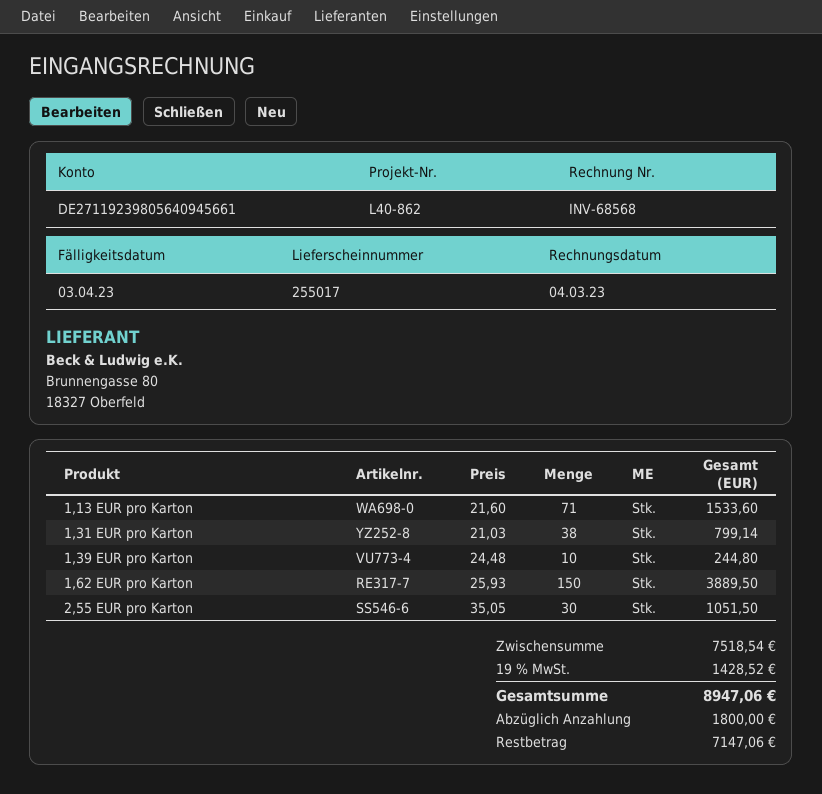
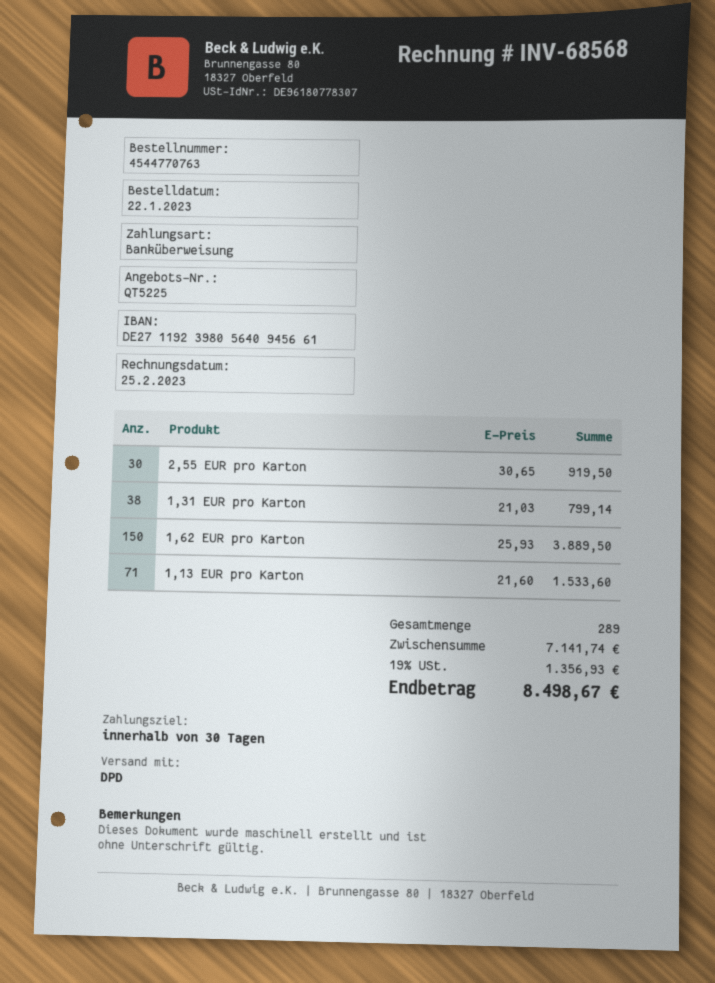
invoice date: 2023-03-04 -> 2023-02-25
1,39 EUR pro Karton: 10 x 24.48 = 244.80 -> none
2,55 EUR pro Karton: 30 x 35.05 = 1051.50 -> 30 x 30.65 = 919.50
subtotal: 7518.54 -> 7141.74
tax: 19% = 1428.52 -> 19% = 1356.93
total: 8947.06 -> 8498.67

